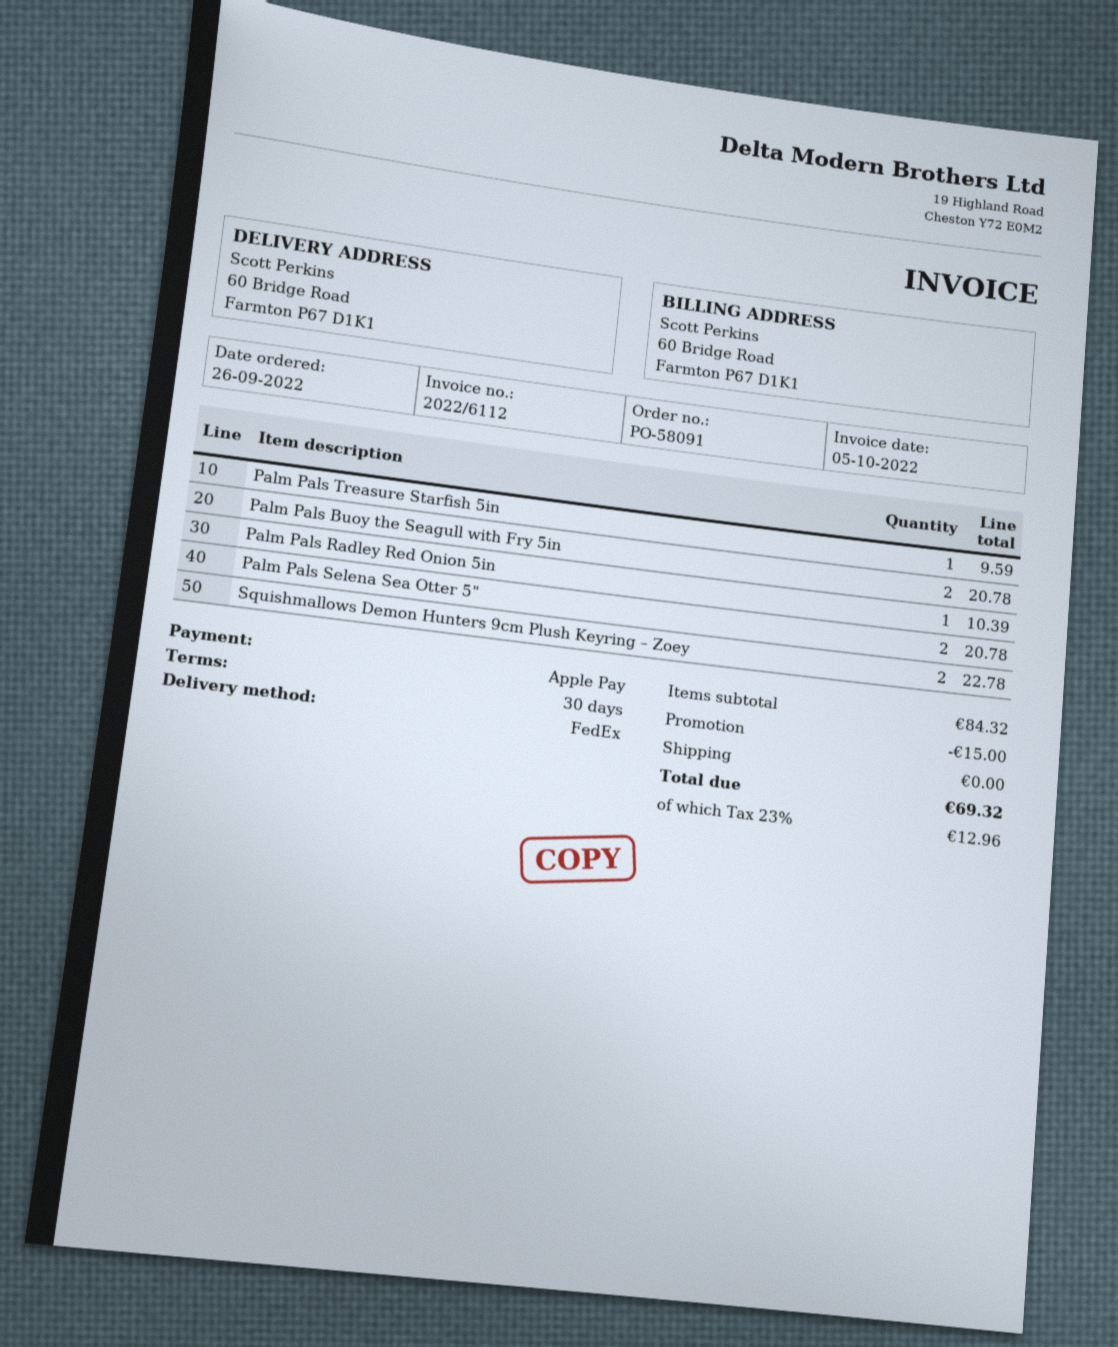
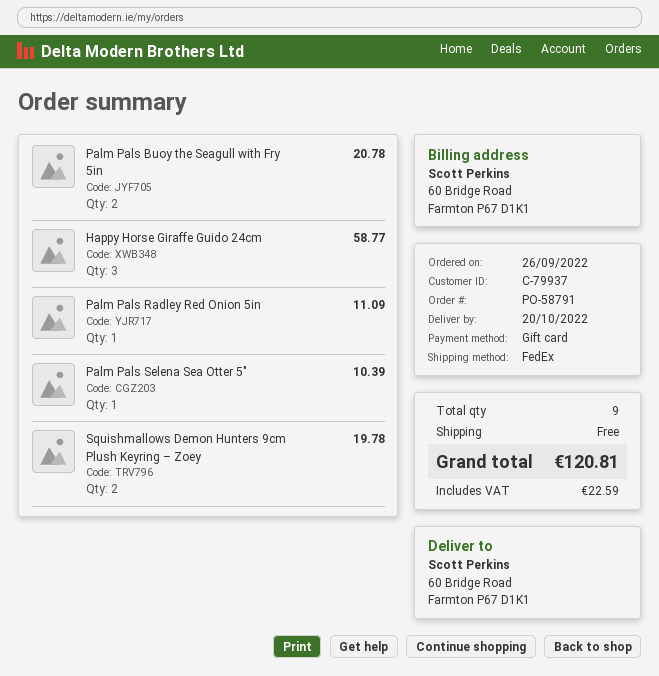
order number: PO-58091 -> PO-58791
payment method: Apple Pay -> gift card
Palm Pals Treasure Starfish 5in: 1 for 9.59 -> none
Palm Pals Radley Red Onion 5in: 1 for 10.39 -> 1 for 11.09
Palm Pals Selena Sea Otter 5": 2 for 20.78 -> 1 for 10.39
Squishmallows Demon Hunters 9cm Plush Keyring – Zoey: 2 for 22.78 -> 2 for 19.78
Happy Horse Giraffe Guido 24cm: none -> 3 for 58.77
discount: 15.00 -> none
tax: 12.96 -> 22.59
total: 69.32 -> 120.81

